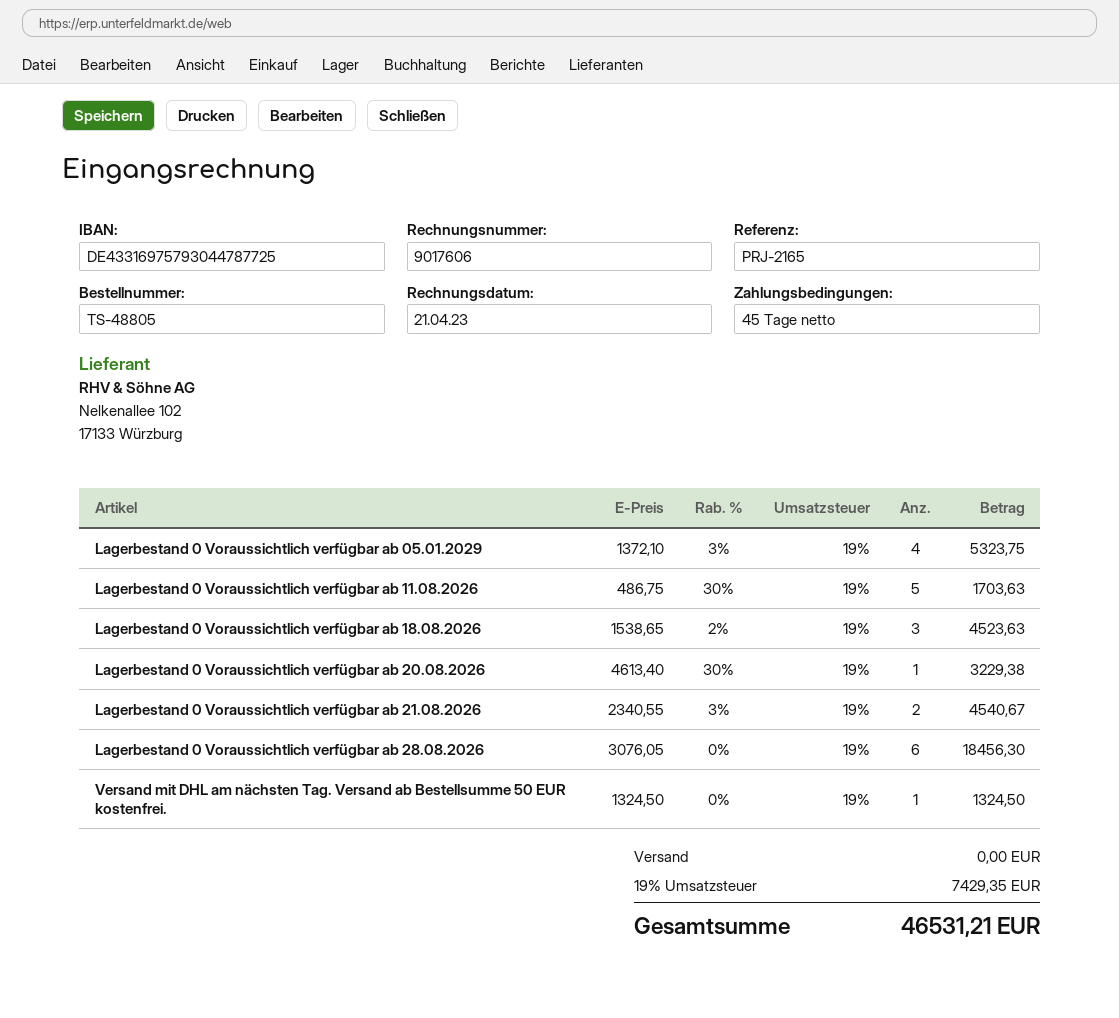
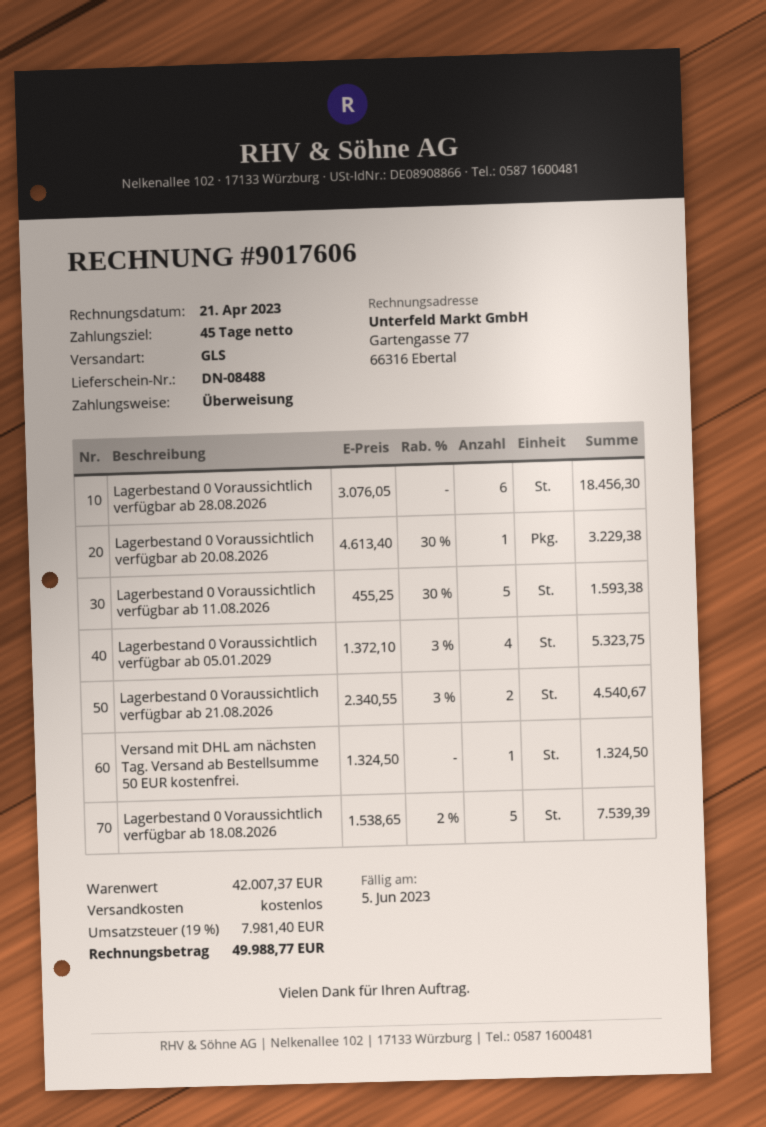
Lagerbestand 0 Voraussichtlich verfügbar ab 11.08.2026: 5 x 486.75 - 30% = 1703.63 -> 5 x 455.25 - 30% = 1593.38
Lagerbestand 0 Voraussichtlich verfügbar ab 18.08.2026: 3 x 1538.65 - 2% = 4523.63 -> 5 x 1538.65 - 2% = 7539.39
tax: 19% = 7429.35 -> 19% = 7981.40
total: 46531.21 -> 49988.77

